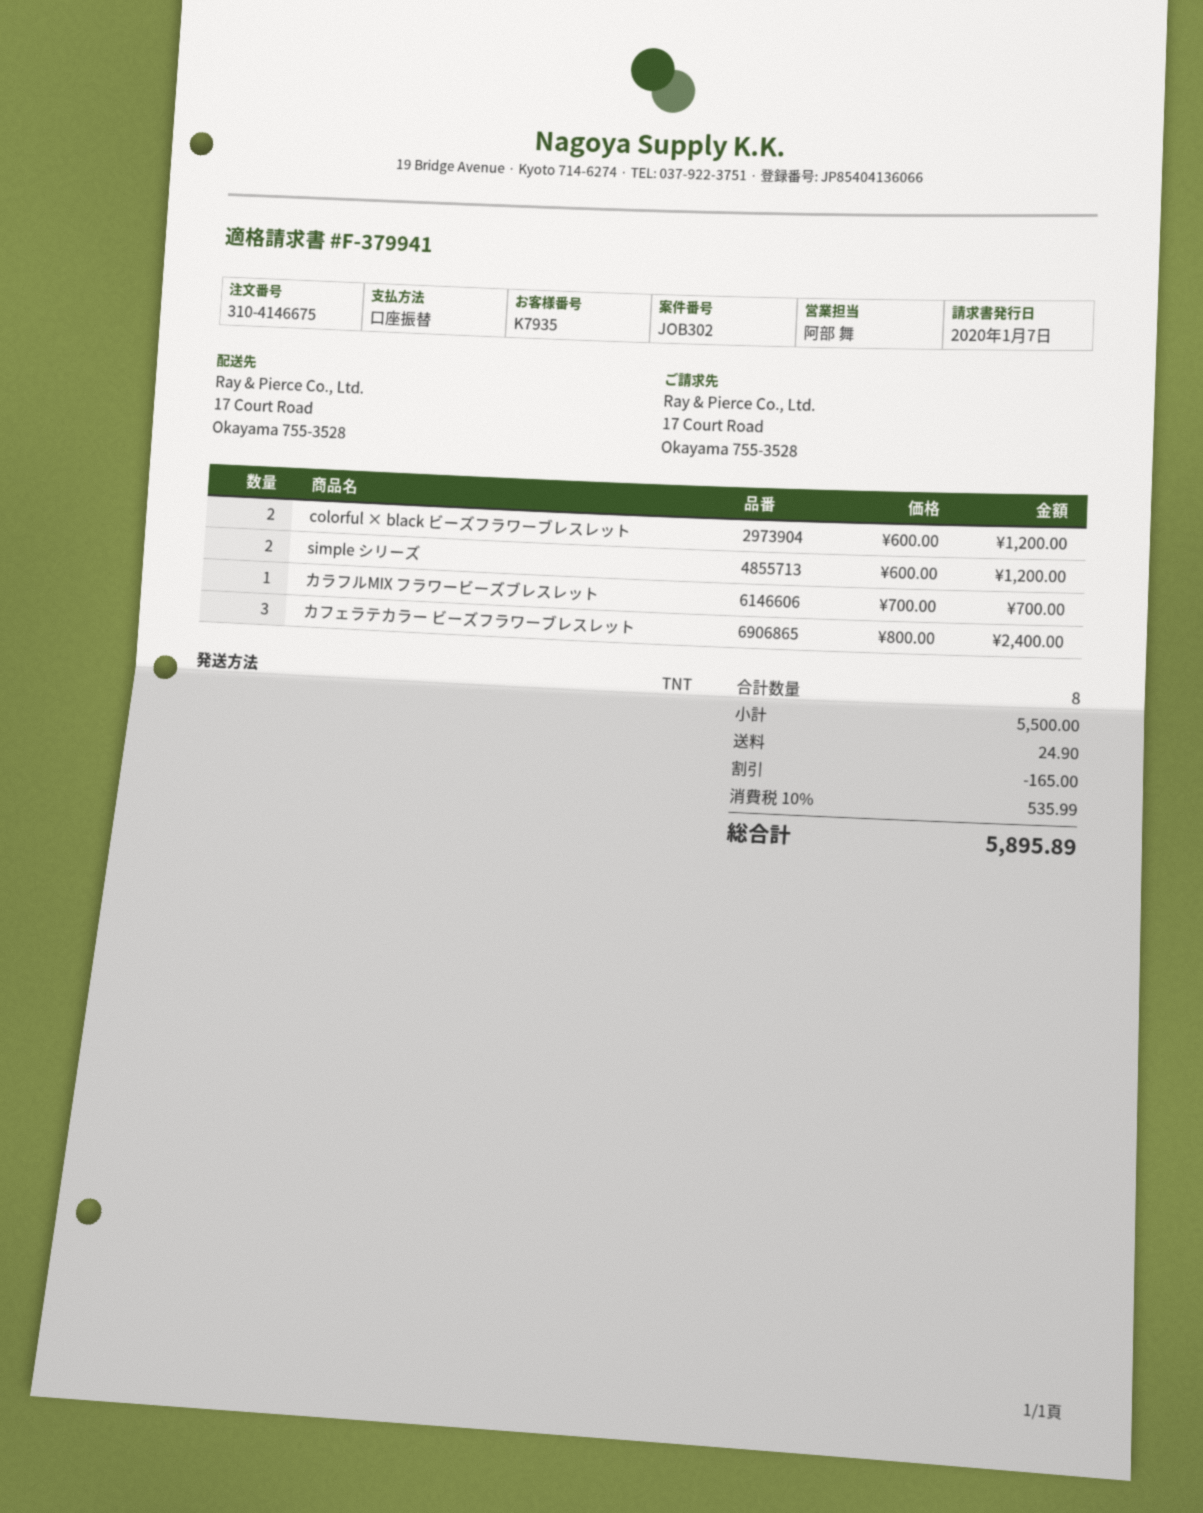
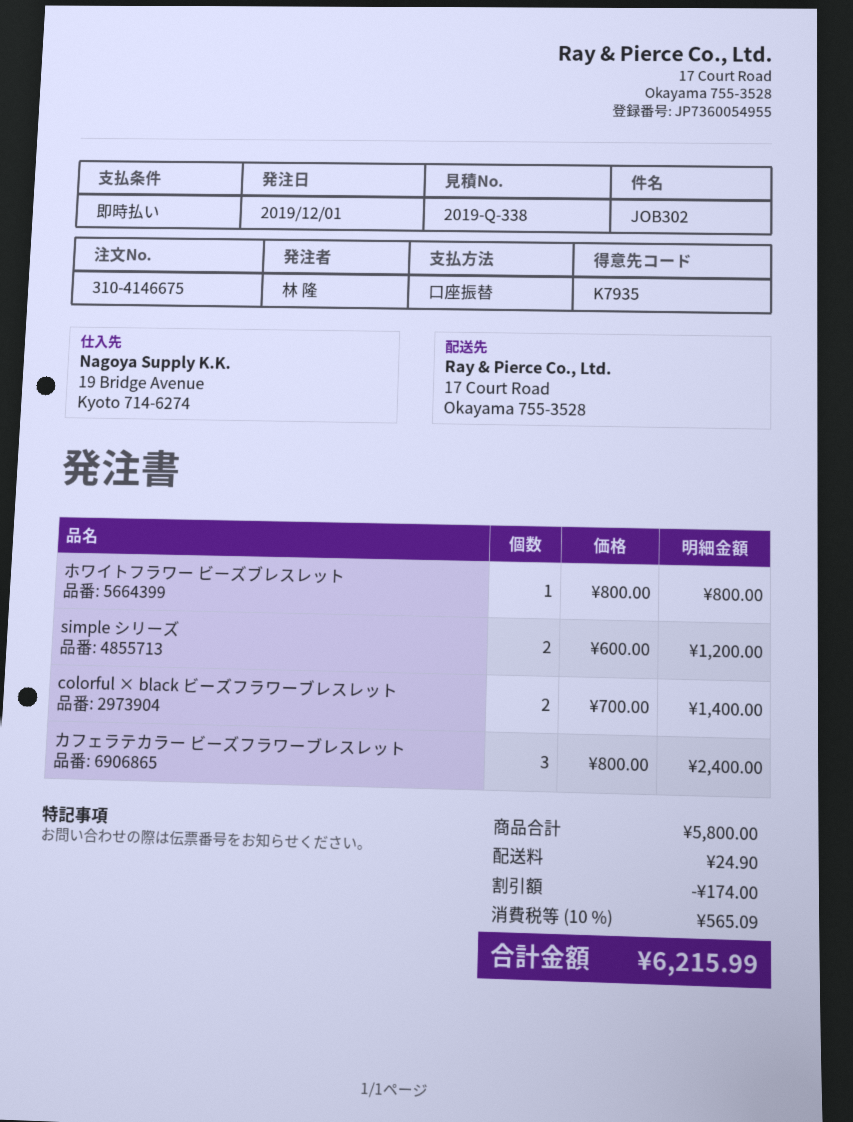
colorful × black ビーズフラワーブレスレット: 2 x 600.00 = 1200.00 -> 2 x 700.00 = 1400.00
カラフルMIX フラワービーズブレスレット: 1 x 700.00 = 700.00 -> none
ホワイトフラワー ビーズブレスレット: none -> 1 x 800.00 = 800.00
subtotal: 5500.00 -> 5800.00
discount: 165.00 -> 174.00
tax: 10% = 535.99 -> 10% = 565.09
total: 5895.89 -> 6215.99

